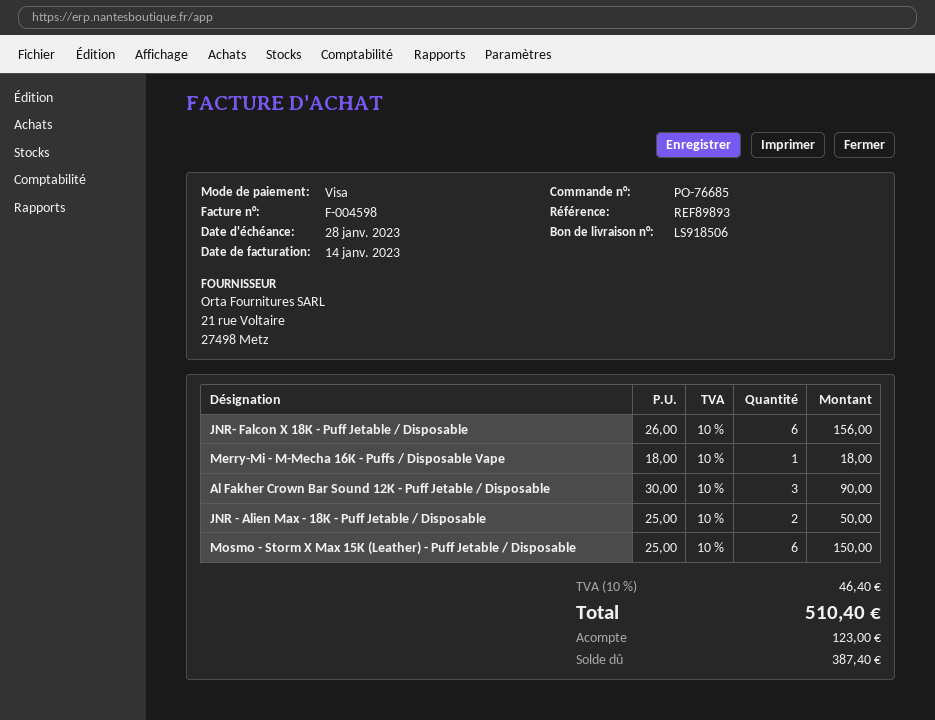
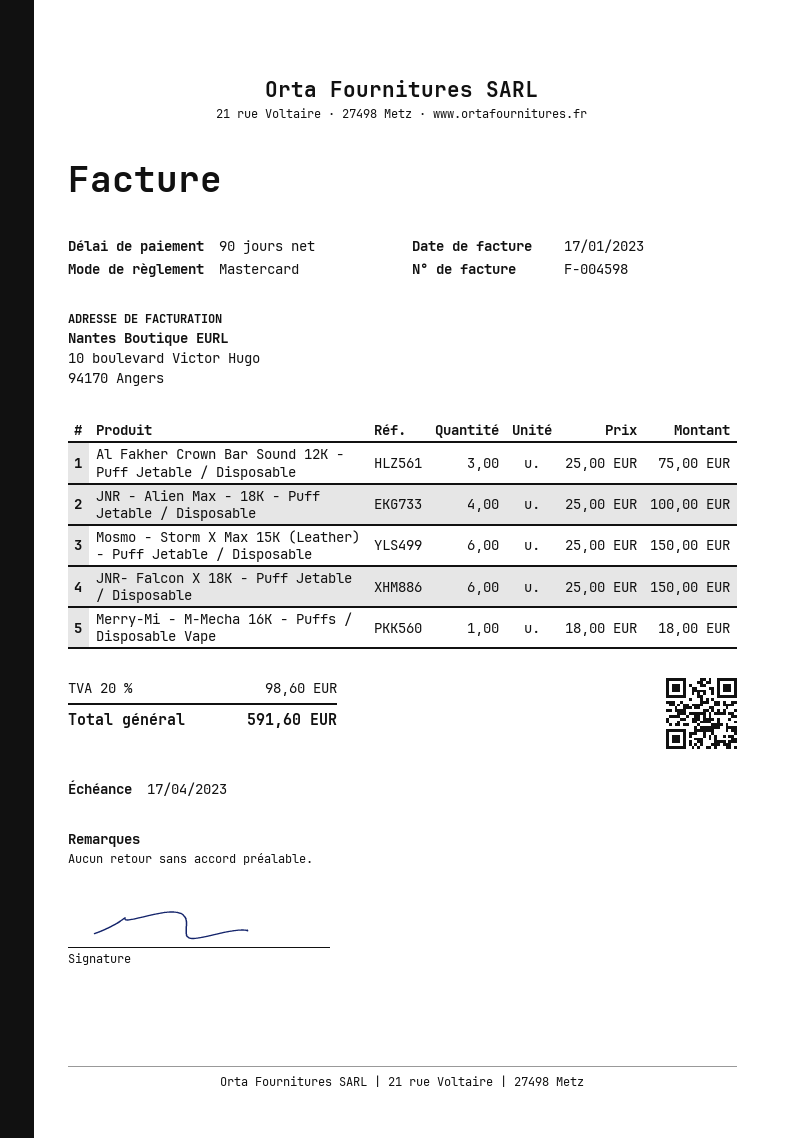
invoice date: 2023-01-14 -> 2023-01-17
due date: 2023-01-28 -> 2023-04-17
payment method: Visa -> Mastercard
JNR- Falcon X 18K - Puff Jetable / Disposable: 6 x 26.00 = 156.00 -> 6 x 25.00 = 150.00
Al Fakher Crown Bar Sound 12K - Puff Jetable / Disposable: 3 x 30.00 = 90.00 -> 3 x 25.00 = 75.00
JNR - Alien Max - 18K - Puff Jetable / Disposable: 2 x 25.00 = 50.00 -> 4 x 25.00 = 100.00
tax: 10% = 46.40 -> 20% = 98.60
total: 510.40 -> 591.60

